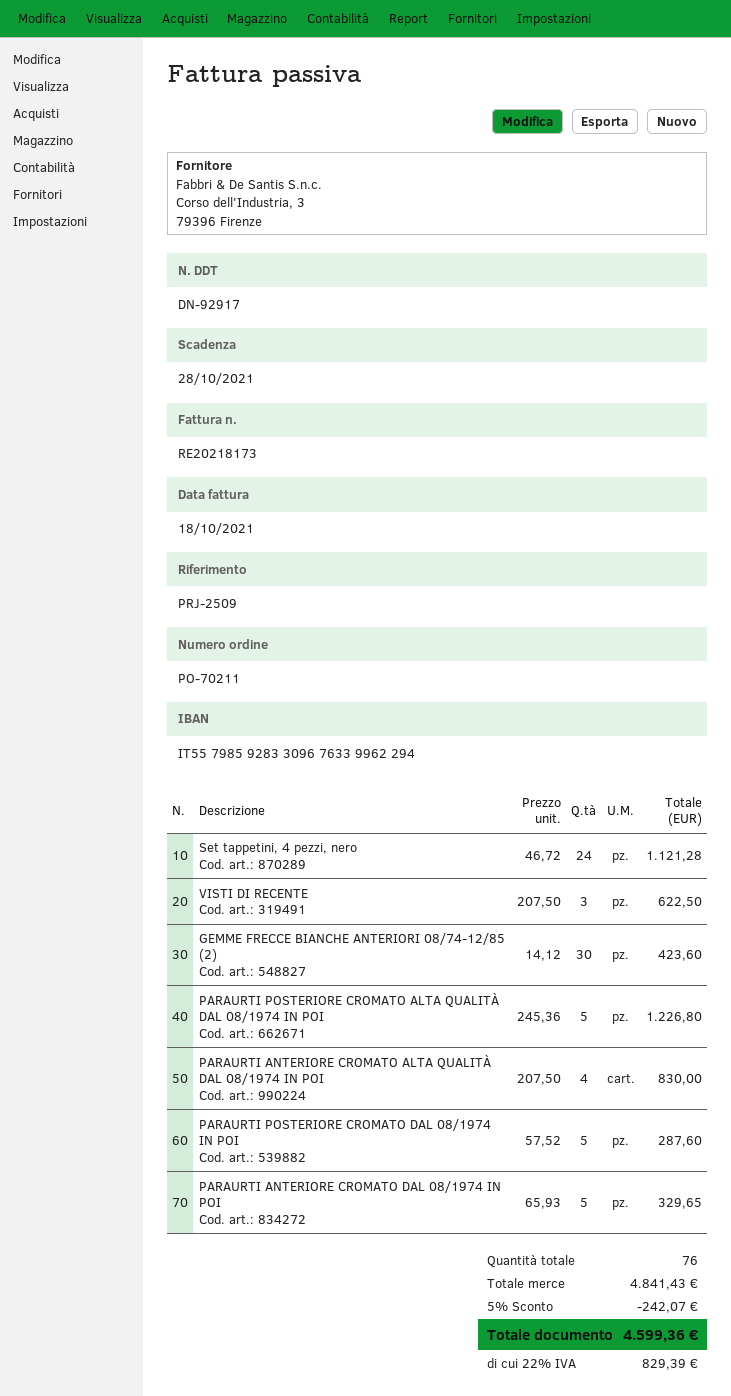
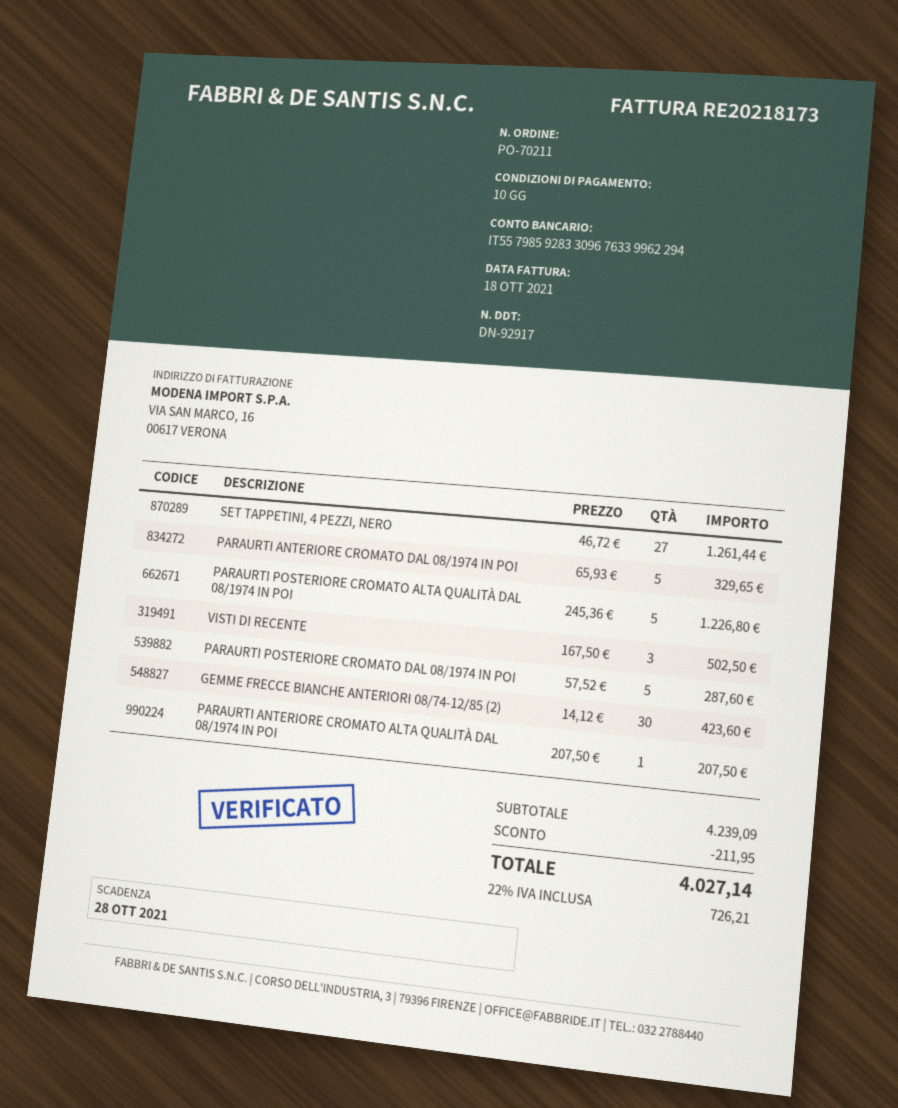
Set tappetini, 4 pezzi, nero: 24 x 46.72 = 1121.28 -> 27 x 46.72 = 1261.44
VISTI DI RECENTE: 3 x 207.50 = 622.50 -> 3 x 167.50 = 502.50
PARAURTI ANTERIORE CROMATO ALTA QUALITÀ DAL 08/1974 IN POI: 4 x 207.50 = 830.00 -> 1 x 207.50 = 207.50
subtotal: 4841.43 -> 4239.09
discount: 242.07 -> 211.95
tax: 22% = 829.39 -> 22% = 726.21
total: 4599.36 -> 4027.14

